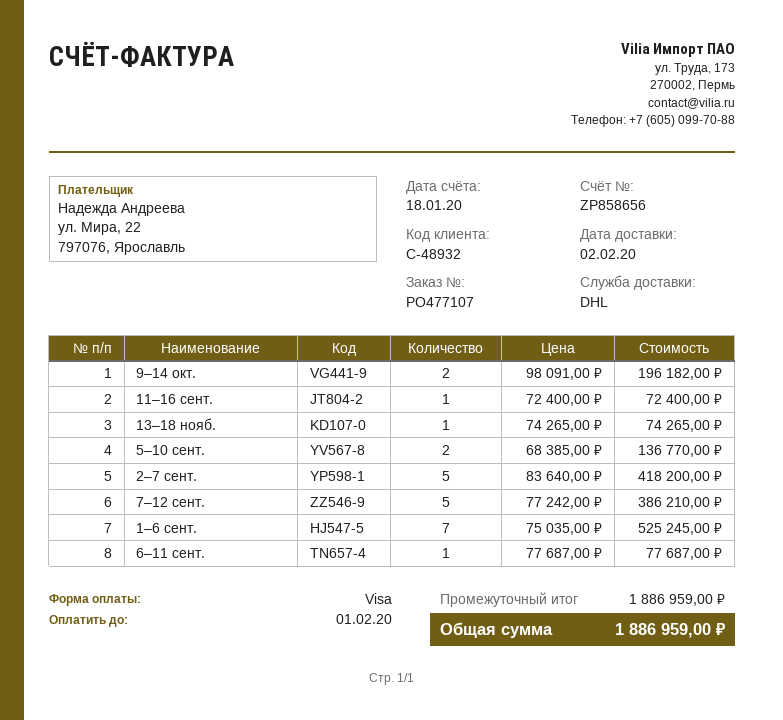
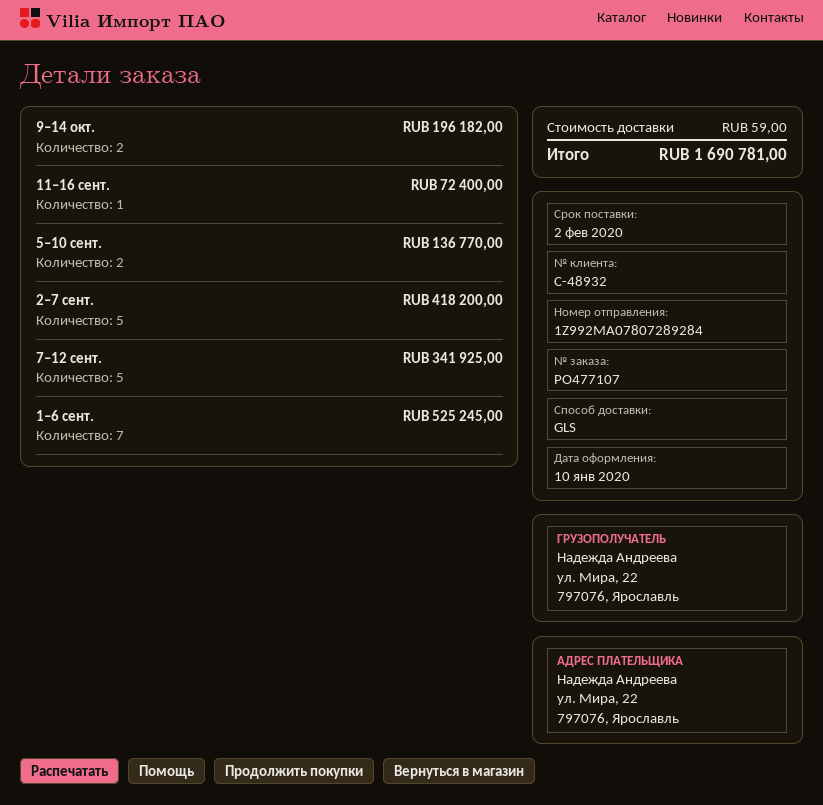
shipping method: DHL -> GLS
13–18 нояб.: 1 for 74265.00 -> none
7–12 сент.: 5 for 386210.00 -> 5 for 341925.00
6–11 сент.: 1 for 77687.00 -> none
shipping: none -> 59.00
total: 1886959.00 -> 1690781.00

